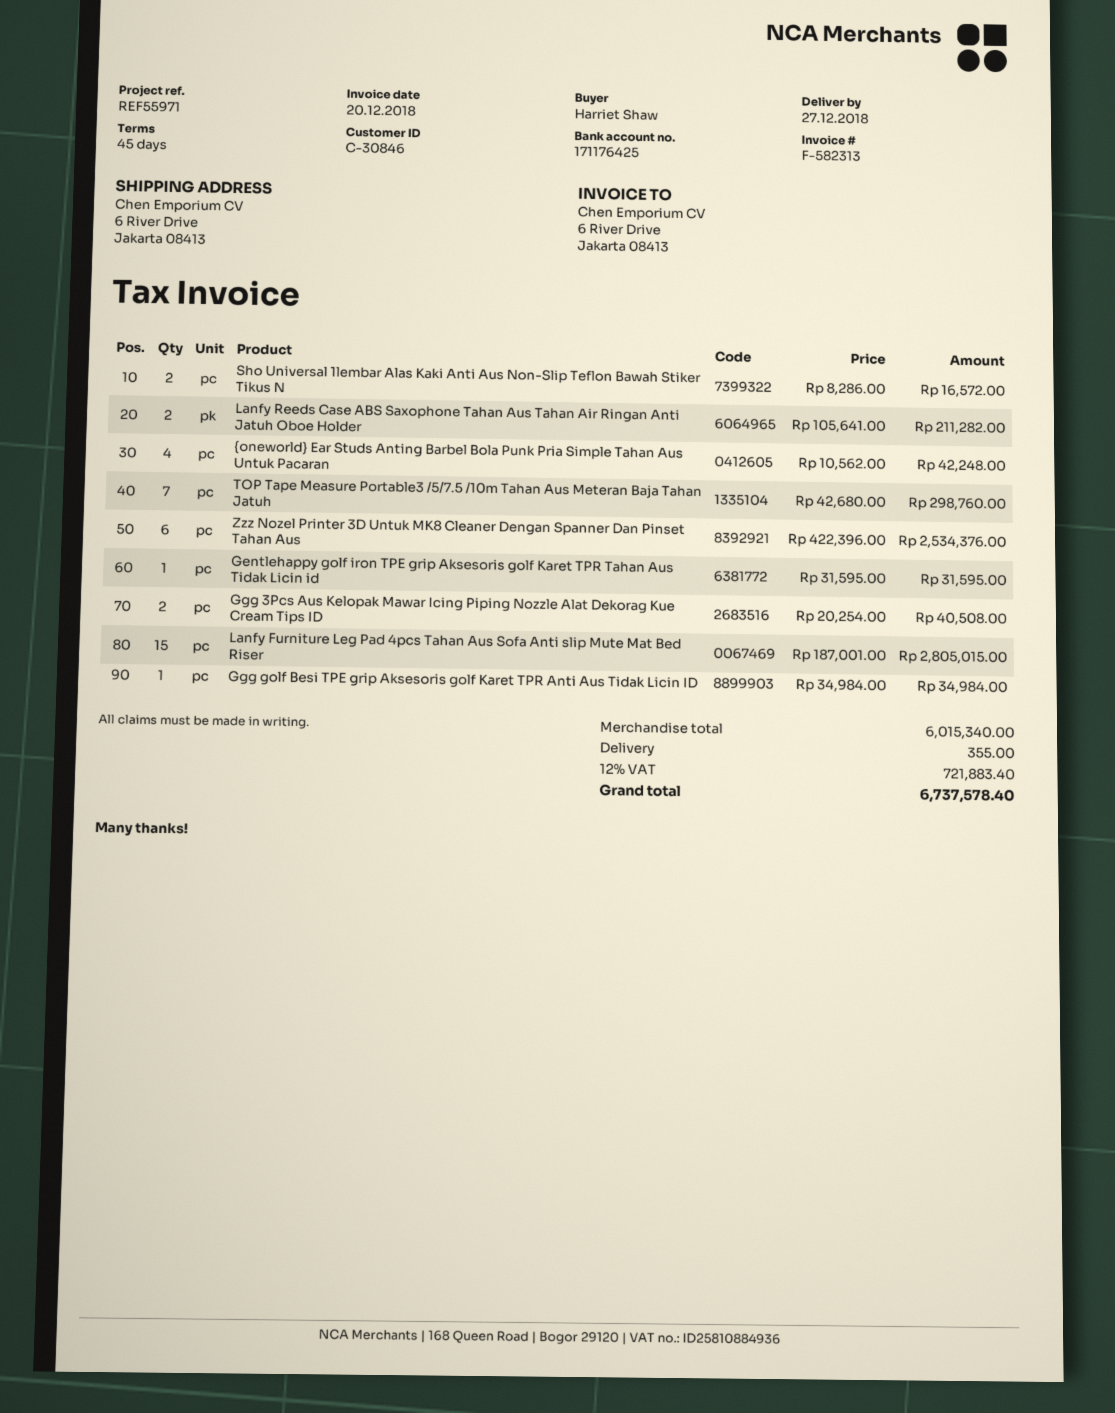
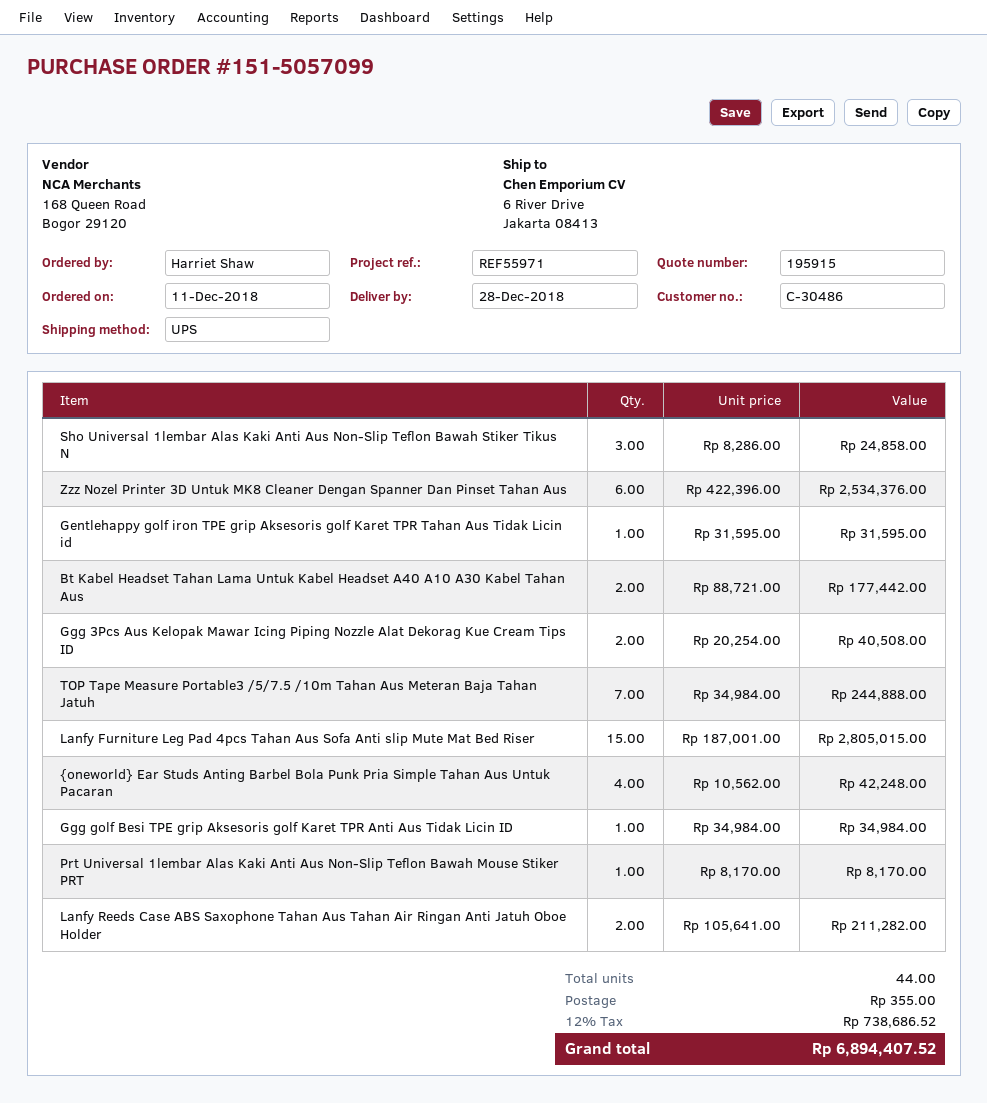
delivery date: 2018-12-27 -> 2018-12-28
customer number: C-30846 -> C-30486
Sho Universal 1lembar Alas Kaki Anti Aus Non-Slip Teflon Bawah Stiker Tikus N: 2 x 8286.00 = 16572.00 -> 3 x 8286.00 = 24858.00
TOP Tape Measure Portable3 /5/7.5 /10m Tahan Aus Meteran Baja Tahan Jatuh: 7 x 42680.00 = 298760.00 -> 7 x 34984.00 = 244888.00
Bt Kabel Headset Tahan Lama Untuk Kabel Headset A40 A10 A30 Kabel Tahan Aus: none -> 2 x 88721.00 = 177442.00
Prt Universal 1lembar Alas Kaki Anti Aus Non-Slip Teflon Bawah Mouse Stiker PRT: none -> 1 x 8170.00 = 8170.00
tax: 12% = 721883.40 -> 12% = 738686.52
total: 6737578.40 -> 6894407.52

